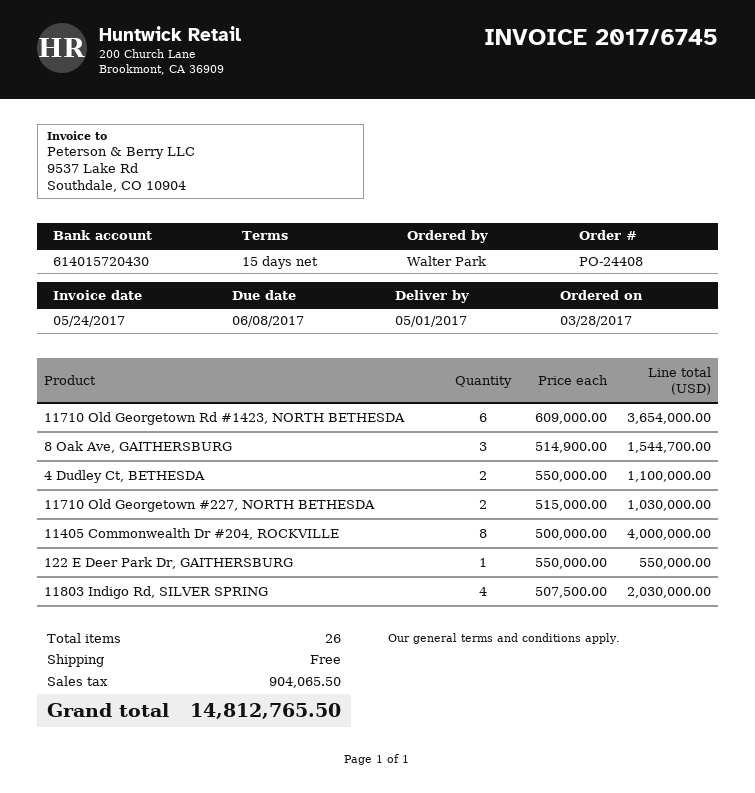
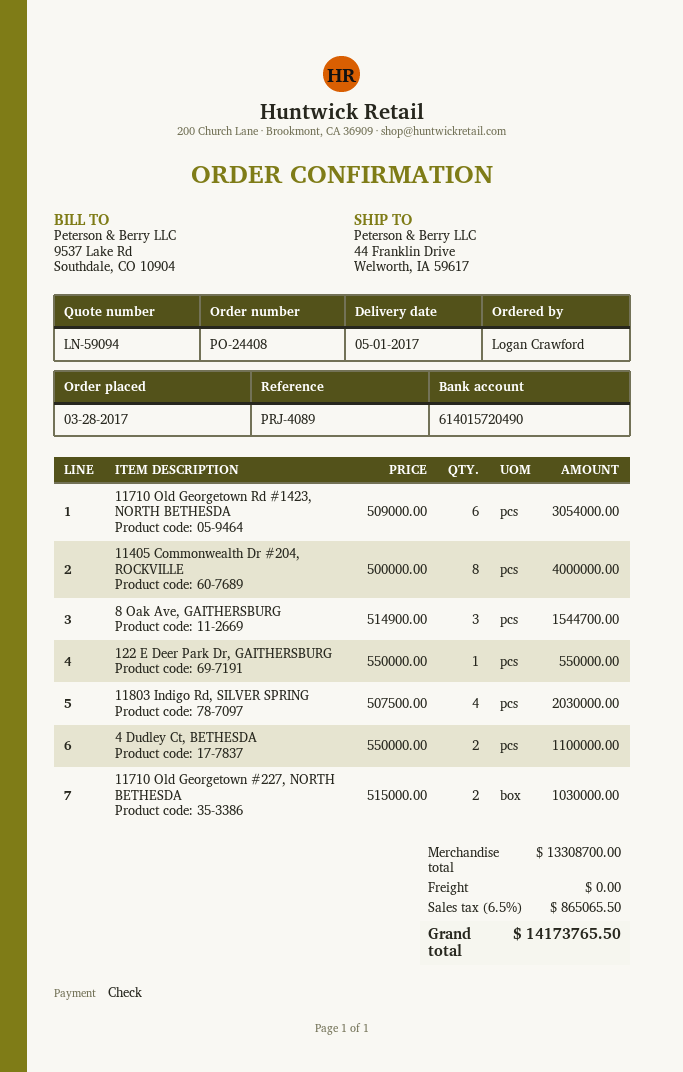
ordered by: Walter Park -> Logan Crawford
bank account: 614015720430 -> 614015720490
11710 Old Georgetown Rd #1423, NORTH BETHESDA: 6 x 609000.00 = 3654000.00 -> 6 x 509000.00 = 3054000.00
tax: 904065.50 -> 865065.50
total: 14812765.50 -> 14173765.50

